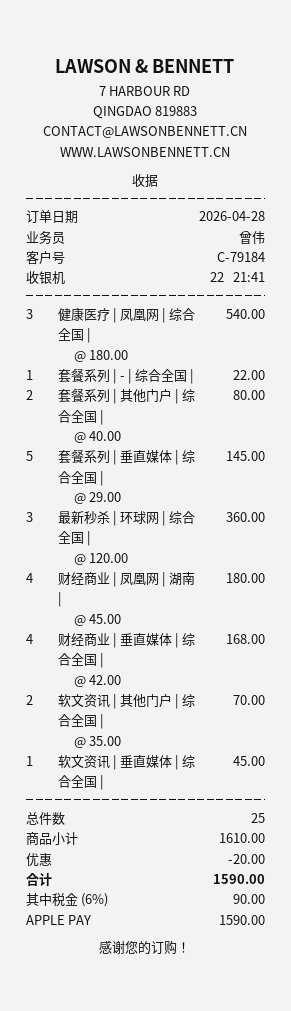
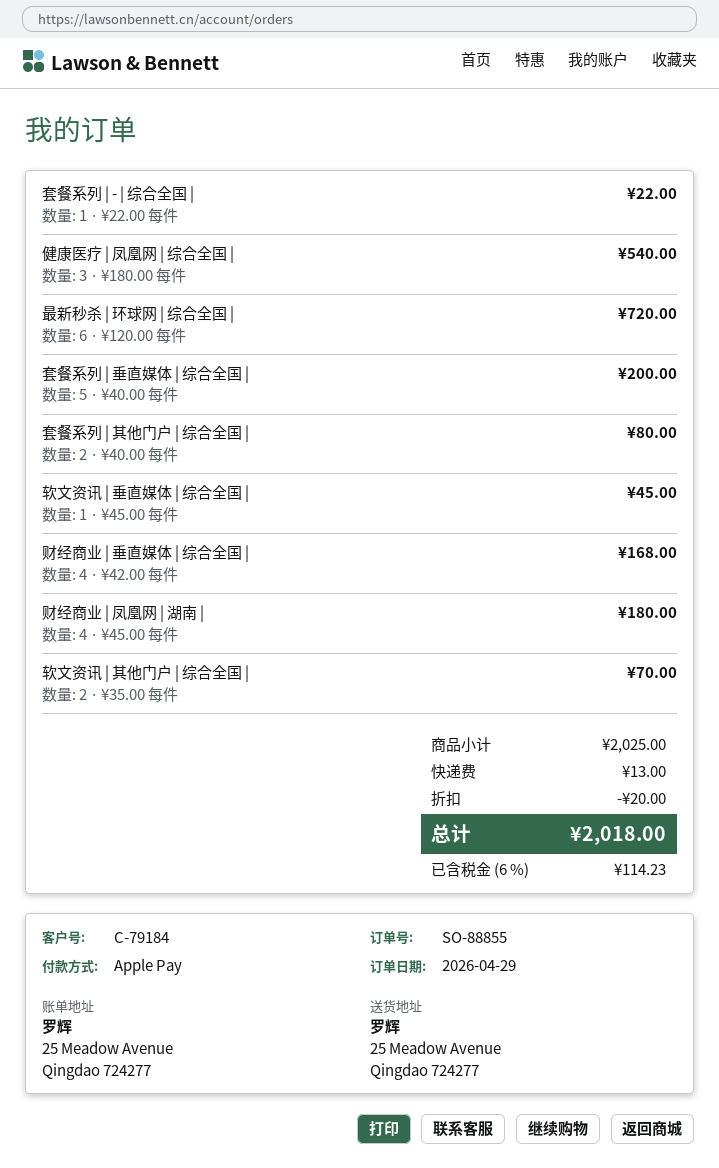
order date: 2026-04-28 -> 2026-04-29
套餐系列 | 垂直媒体 | 综合全国 |: 5 x 29.00 = 145.00 -> 5 x 40.00 = 200.00
最新秒杀 | 环球网 | 综合全国 |: 3 x 120.00 = 360.00 -> 6 x 120.00 = 720.00
subtotal: 1610.00 -> 2025.00
shipping: none -> 13.00
tax: 6% = 90.00 -> 6% = 114.23
total: 1590.00 -> 2018.00

